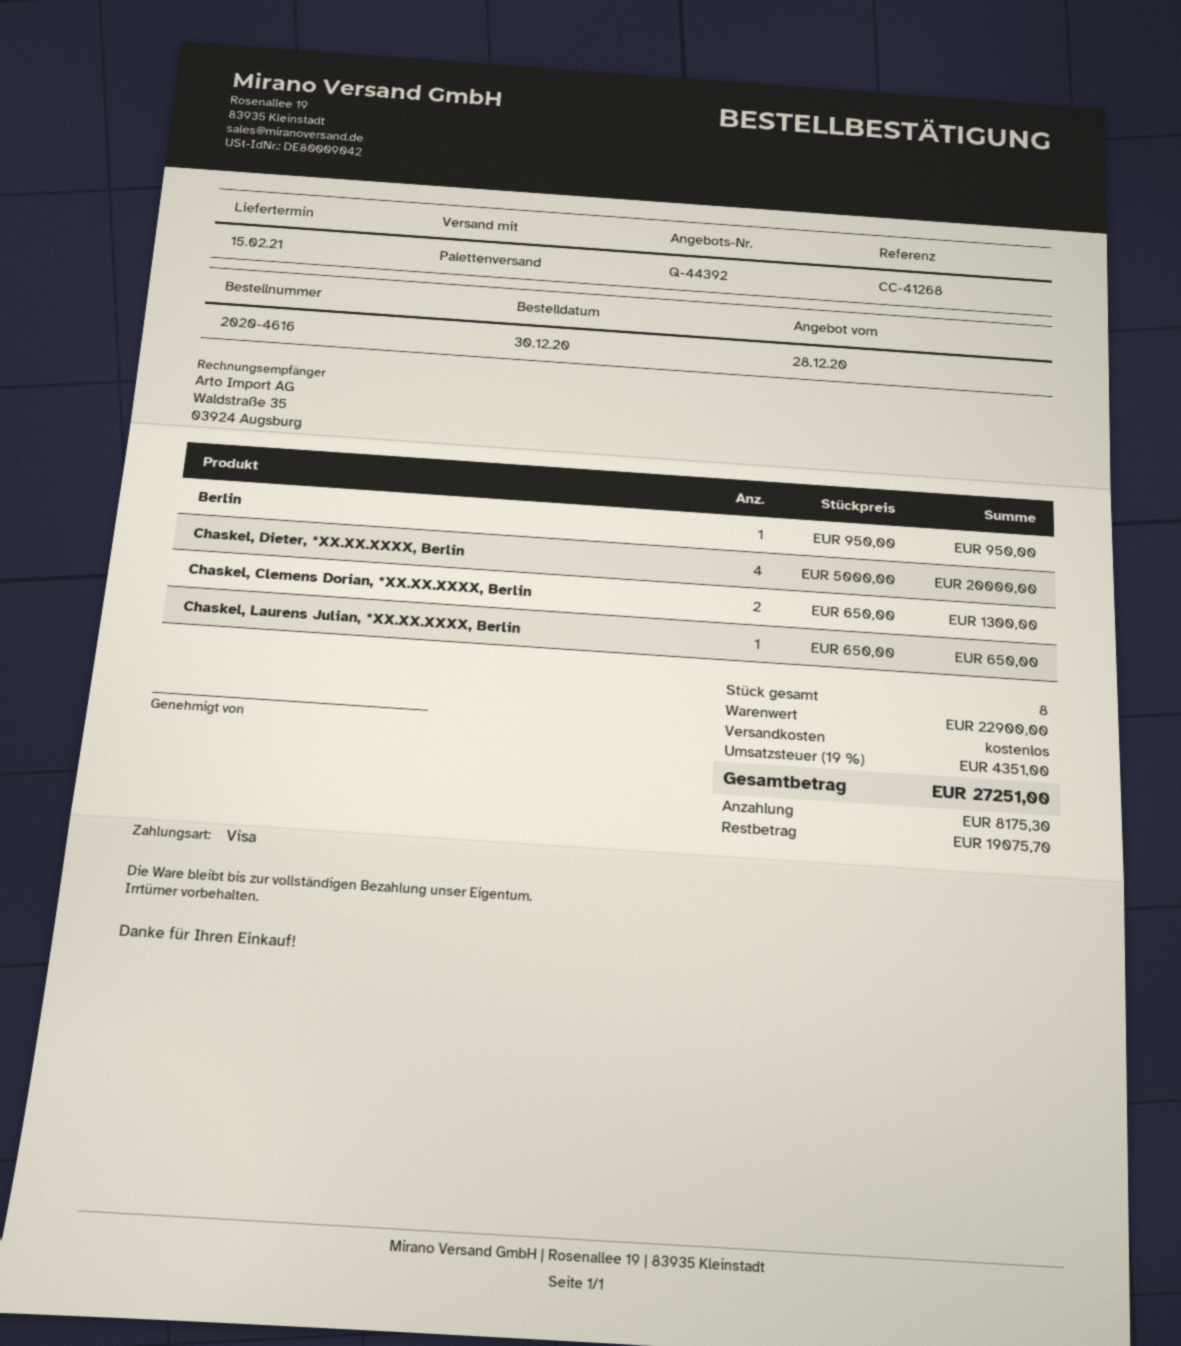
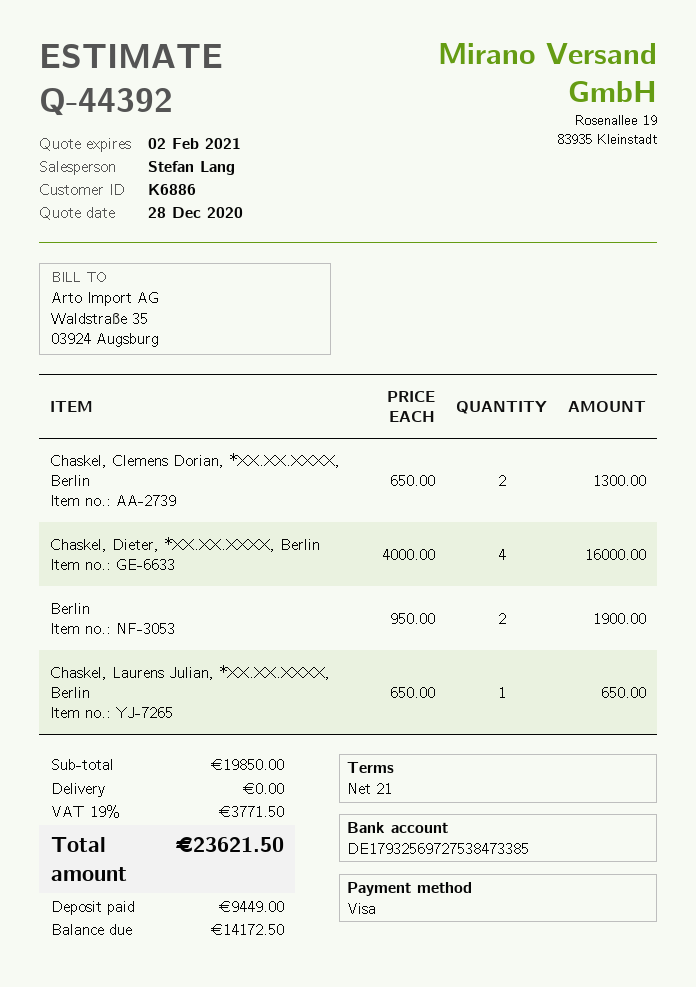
Berlin: 1 x 950.00 = 950.00 -> 2 x 950.00 = 1900.00
Chaskel, Dieter, *XX.XX.XXXX, Berlin: 4 x 5000.00 = 20000.00 -> 4 x 4000.00 = 16000.00
subtotal: 22900.00 -> 19850.00
tax: 19% = 4351.00 -> 19% = 3771.50
total: 27251.00 -> 23621.50
deposit: 8175.30 -> 9449.00
balance: 19075.70 -> 14172.50

